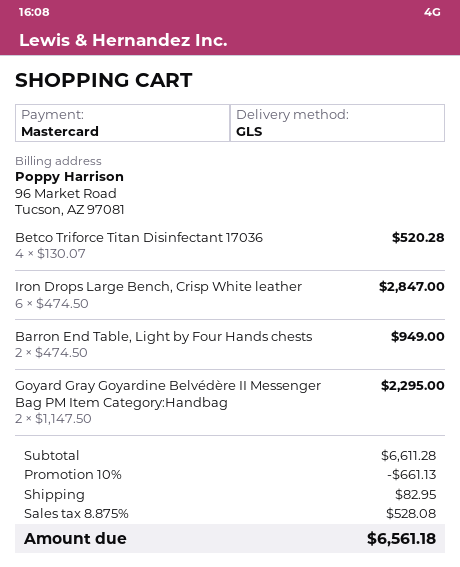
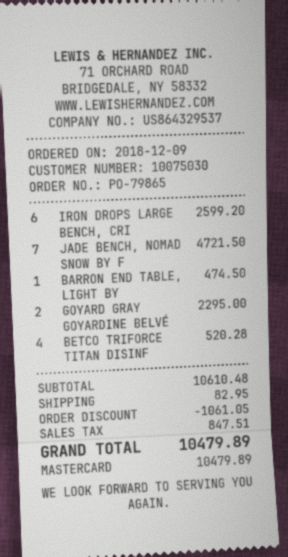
Iron Drops Large Bench, Crisp White leather: 6 for 2847.00 -> 6 for 2599.20
Barron End Table, Light by Four Hands chests: 2 for 949.00 -> 1 for 474.50
JADE BENCH, NOMAD SNOW BY F: none -> 7 for 4721.50
subtotal: 6611.28 -> 10610.48
discount: 661.13 -> 1061.05
tax: 528.08 -> 847.51
total: 6561.18 -> 10479.89

